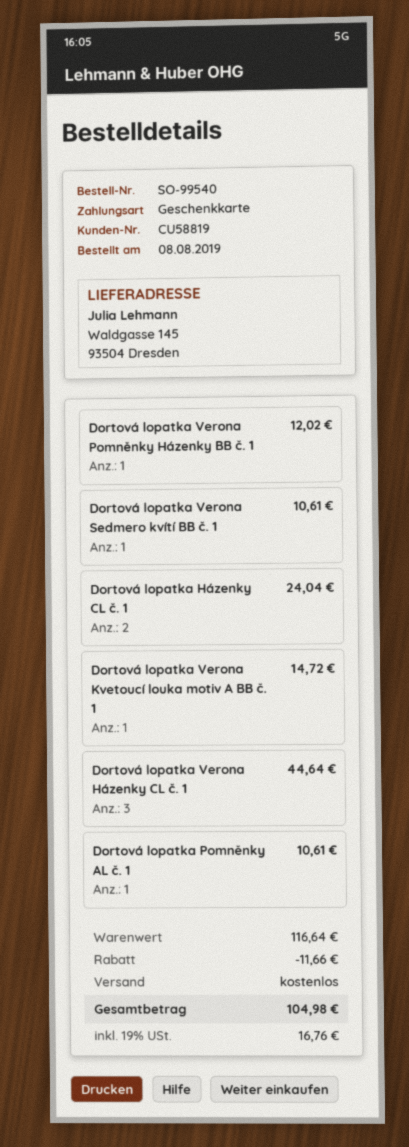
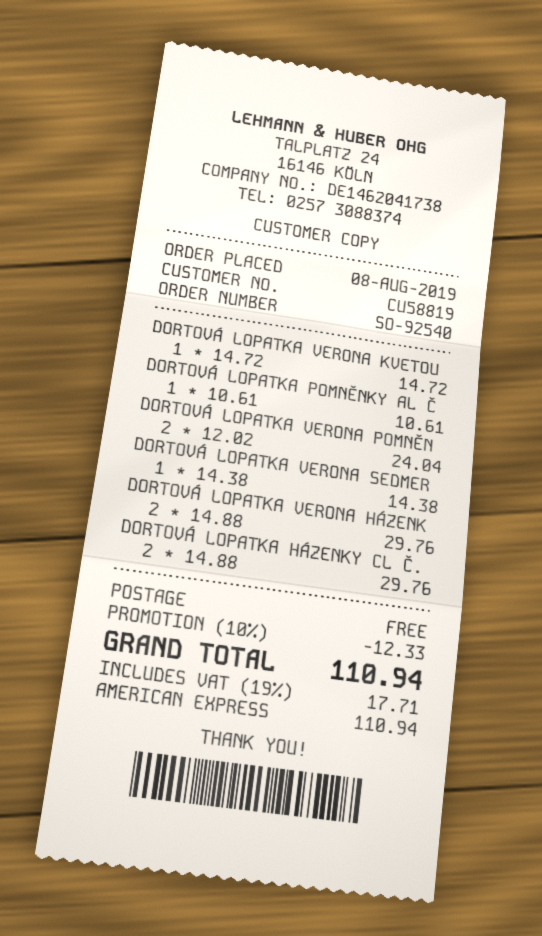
order number: SO-99540 -> SO-92540
payment method: gift card -> American Express
Dortová lopatka Verona Pomněnky Házenky BB č. 1: 1 for 12.02 -> 2 for 24.04
Dortová lopatka Verona Sedmero kvítí BB č. 1: 1 for 10.61 -> 1 for 14.38
Dortová lopatka Házenky CL č. 1: 2 for 24.04 -> 2 for 29.76
Dortová lopatka Verona Házenky CL č. 1: 3 for 44.64 -> 2 for 29.76
discount: 11.66 -> 12.33
tax: 19% = 16.76 -> 19% = 17.71
total: 104.98 -> 110.94

